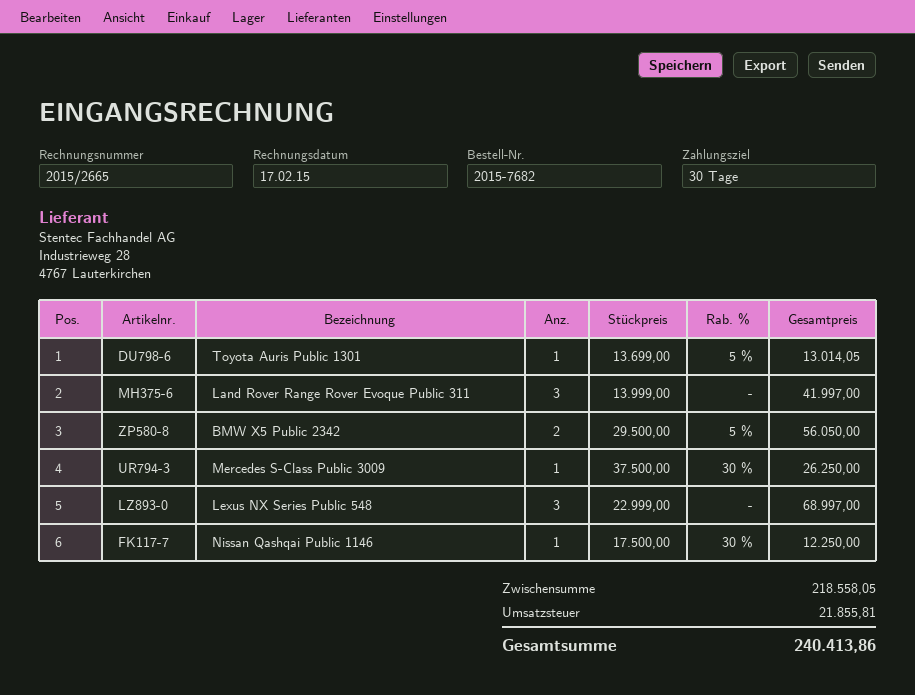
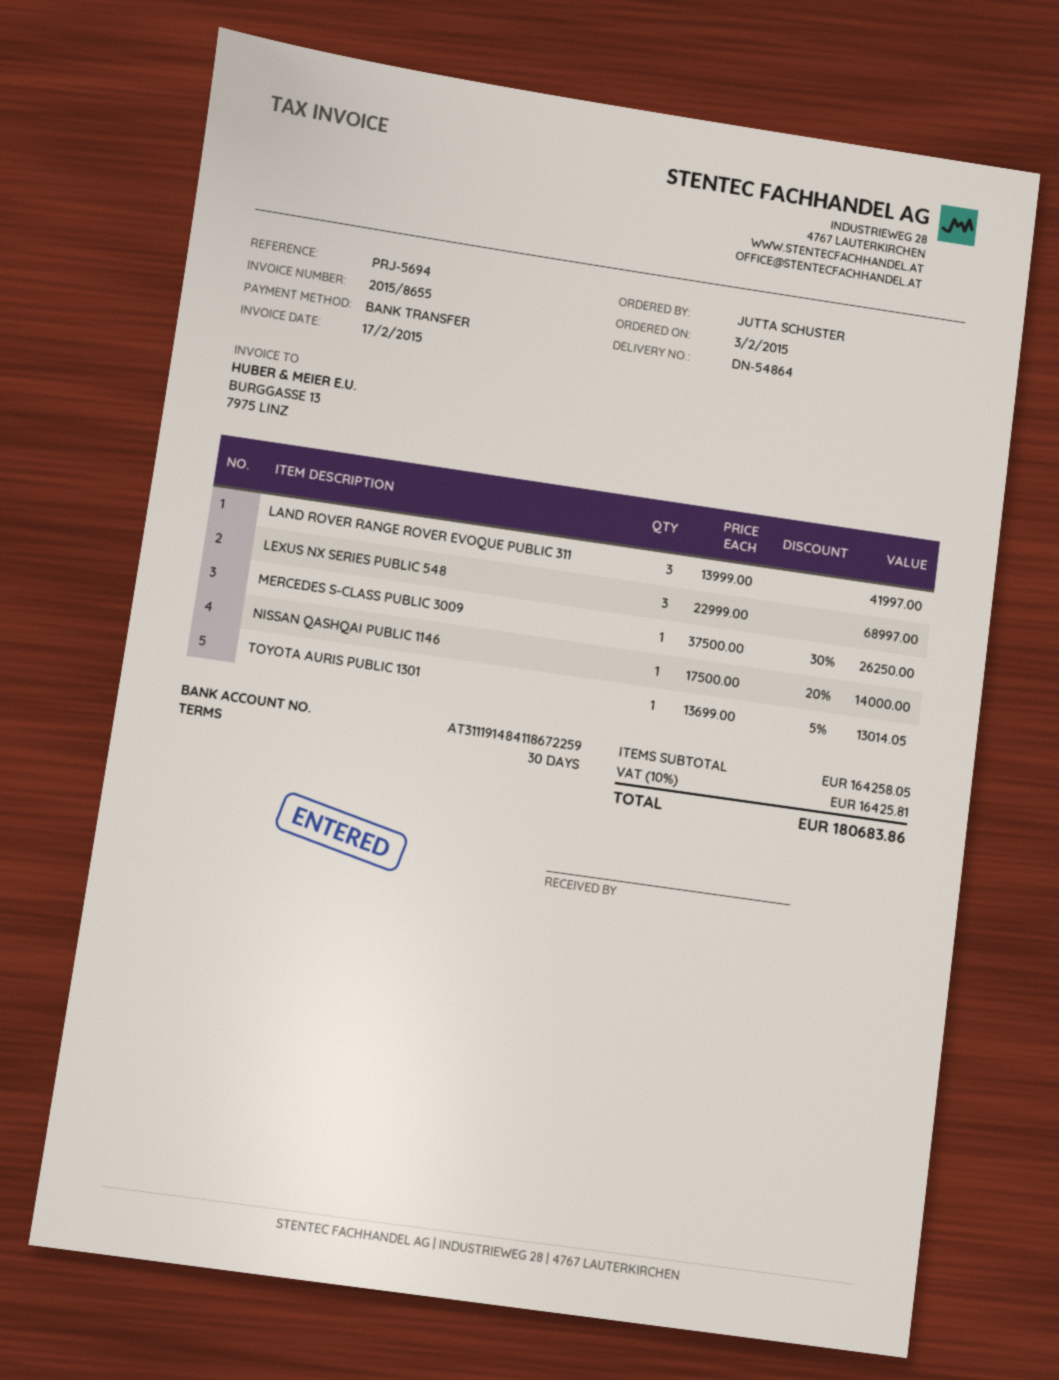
invoice number: 2015/2665 -> 2015/8655
BMW X5 Public 2342: 2 x 29500.00 - 5% = 56050.00 -> none
Nissan Qashqai Public 1146: 1 x 17500.00 - 30% = 12250.00 -> 1 x 17500.00 - 20% = 14000.00
subtotal: 218558.05 -> 164258.05
tax: 21855.81 -> 16425.81
total: 240413.86 -> 180683.86

